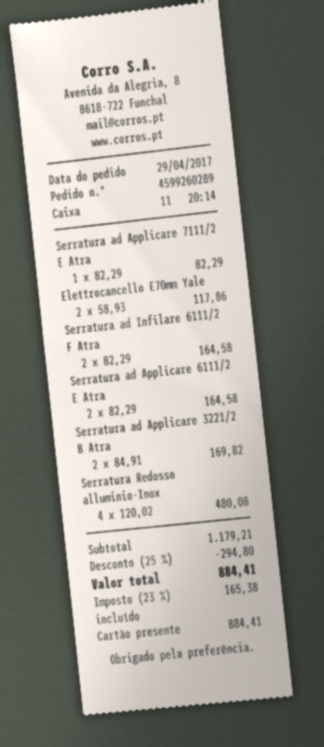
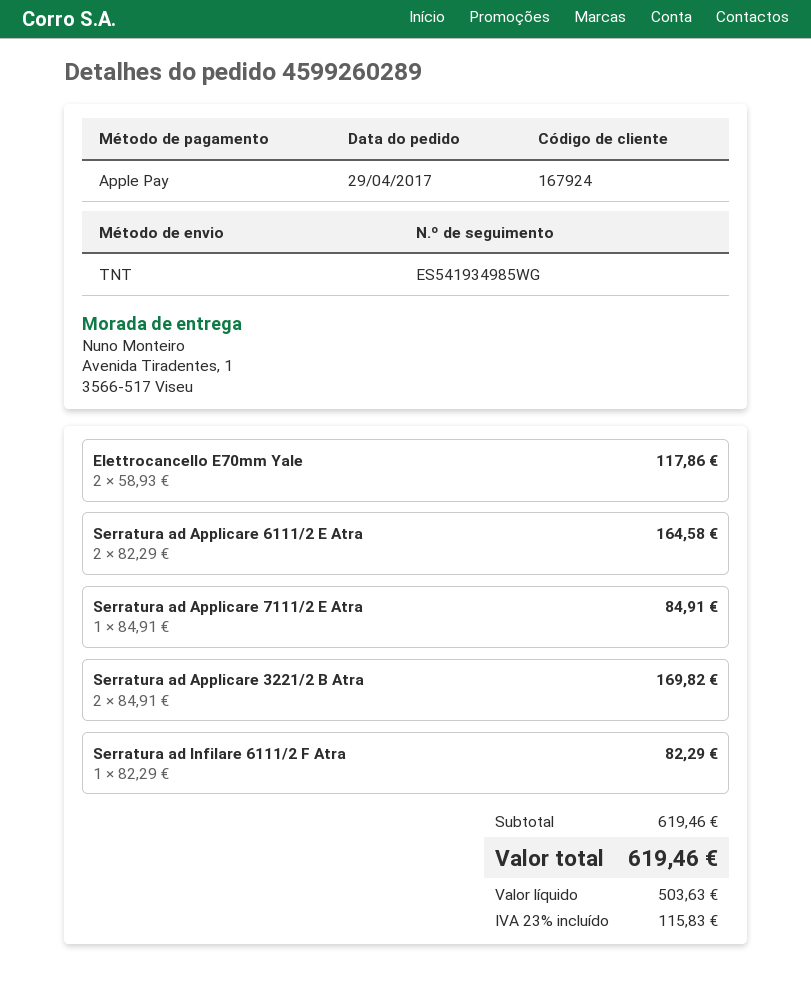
payment method: gift card -> Apple Pay
Serratura ad Applicare 7111/2 E Atra: 1 x 82.29 = 82.29 -> 1 x 84.91 = 84.91
Serratura ad Infilare 6111/2 F Atra: 2 x 82.29 = 164.58 -> 1 x 82.29 = 82.29
Serratura Redosso alluminio-Inox: 4 x 120.02 = 480.08 -> none
subtotal: 1179.21 -> 619.46
discount: 25% = 294.80 -> none
tax: 23% = 165.38 -> 23% = 115.83
total: 884.41 -> 619.46

